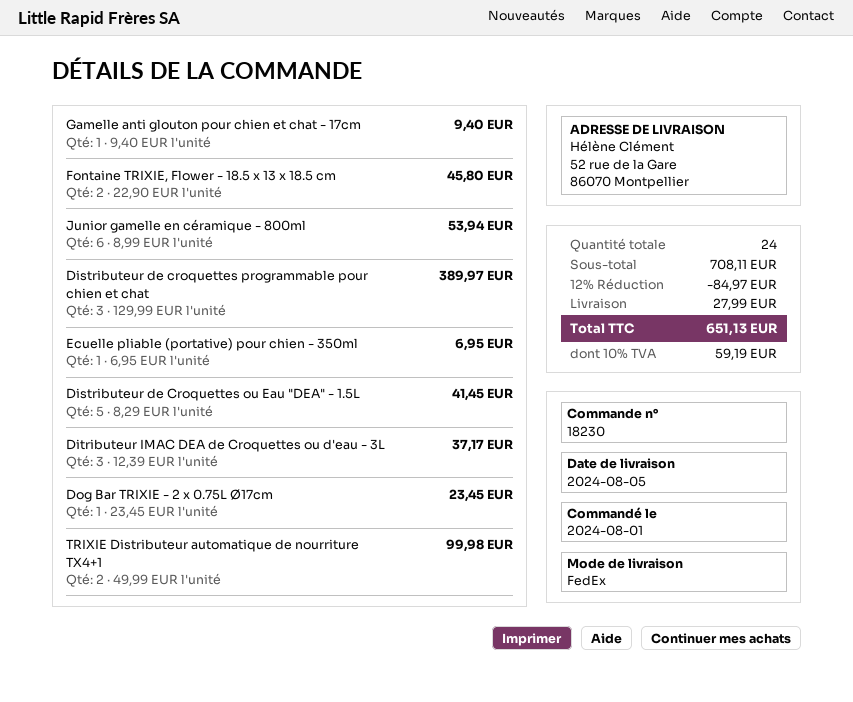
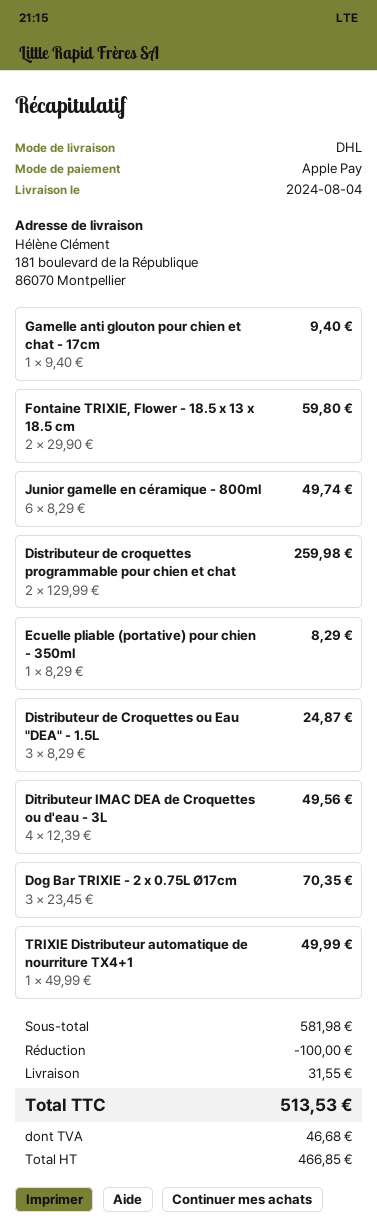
delivery date: 2024-08-05 -> 2024-08-04
shipping method: FedEx -> DHL
ship to: 52 rue de la Gare, 86070 Montpellier -> 181 boulevard de la République, 86070 Montpellier
Fontaine TRIXIE, Flower - 18.5 x 13 x 18.5 cm: 2 x 22.90 = 45.80 -> 2 x 29.90 = 59.80
Junior gamelle en céramique - 800ml: 6 x 8.99 = 53.94 -> 6 x 8.29 = 49.74
Distributeur de croquettes programmable pour chien et chat: 3 x 129.99 = 389.97 -> 2 x 129.99 = 259.98
Ecuelle pliable (portative) pour chien - 350ml: 1 x 6.95 = 6.95 -> 1 x 8.29 = 8.29
Distributeur de Croquettes ou Eau "DEA" - 1.5L: 5 x 8.29 = 41.45 -> 3 x 8.29 = 24.87
Ditributeur IMAC DEA de Croquettes ou d'eau - 3L: 3 x 12.39 = 37.17 -> 4 x 12.39 = 49.56
Dog Bar TRIXIE - 2 x 0.75L Ø17cm: 1 x 23.45 = 23.45 -> 3 x 23.45 = 70.35
TRIXIE Distributeur automatique de nourriture TX4+1: 2 x 49.99 = 99.98 -> 1 x 49.99 = 49.99
subtotal: 708.11 -> 581.98
discount: 84.97 -> 100.00
shipping: 27.99 -> 31.55
tax: 59.19 -> 46.68
total: 651.13 -> 513.53

